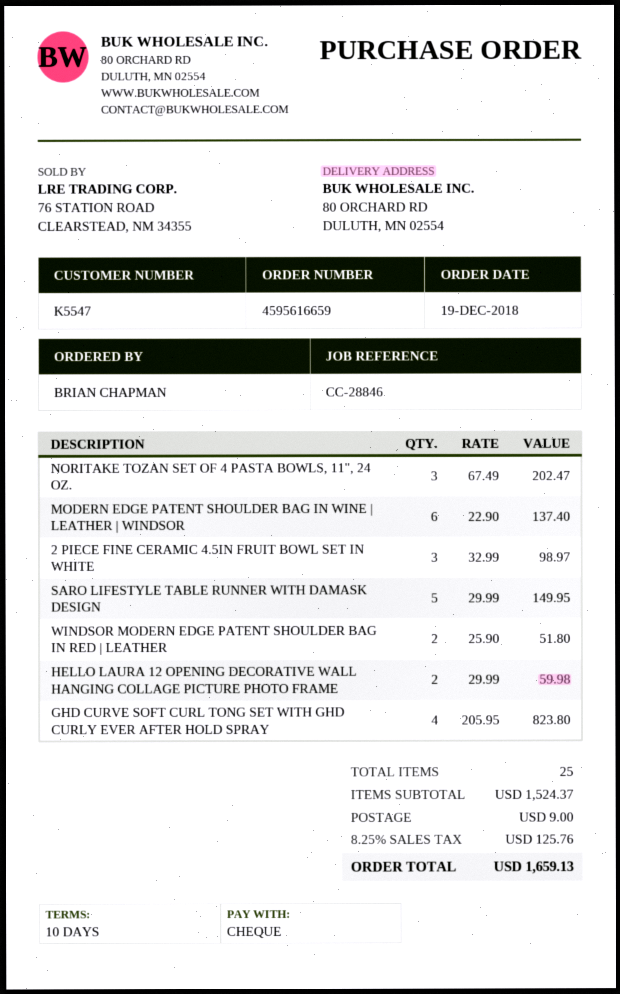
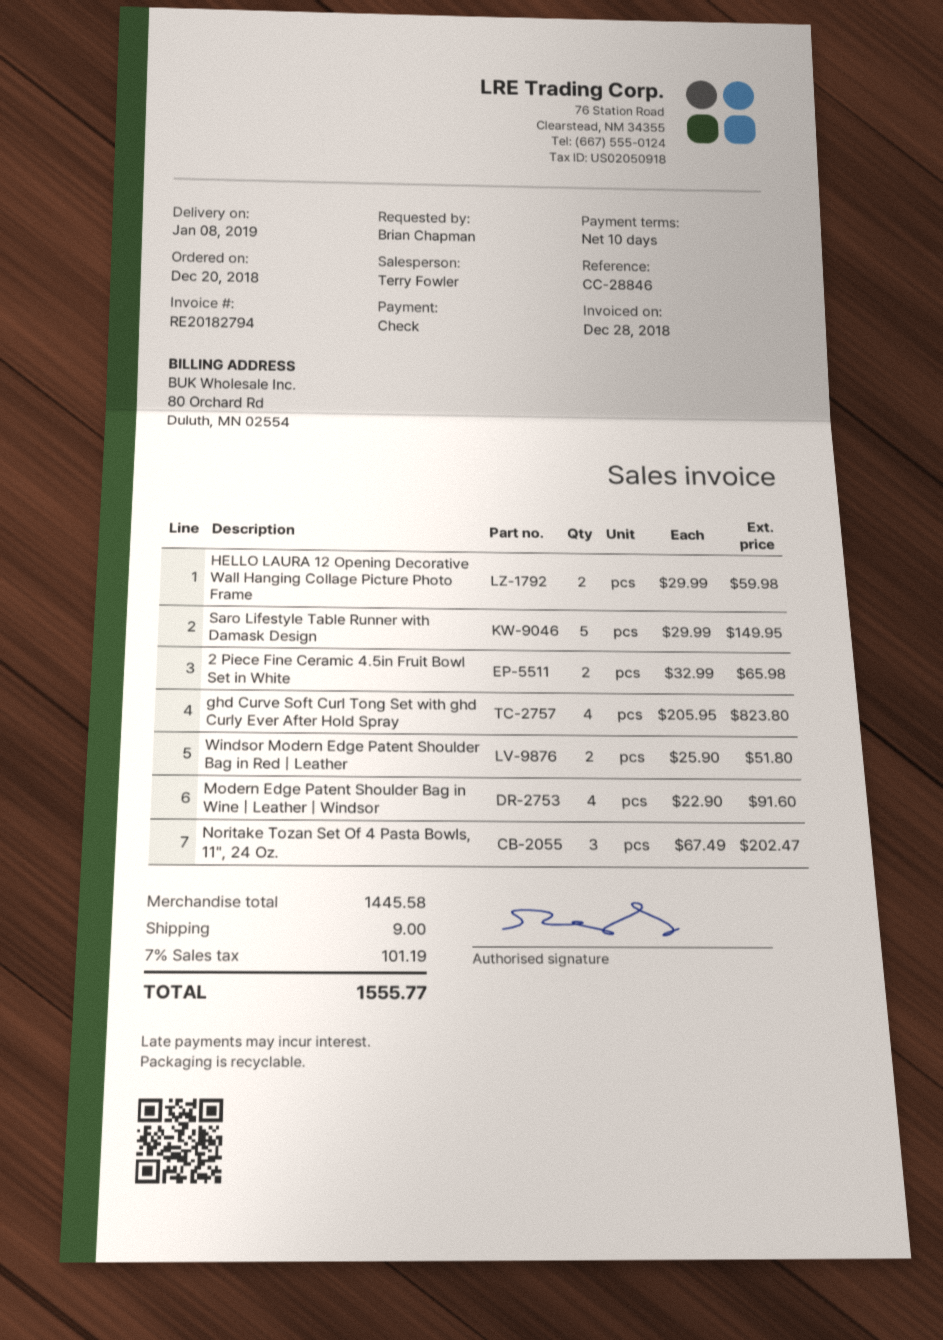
order date: 2018-12-19 -> 2018-12-20
MODERN EDGE PATENT SHOULDER BAG IN WINE | LEATHER | WINDSOR: 6 x 22.90 = 137.40 -> 4 x 22.90 = 91.60
2 PIECE FINE CERAMIC 4.5IN FRUIT BOWL SET IN WHITE: 3 x 32.99 = 98.97 -> 2 x 32.99 = 65.98
subtotal: 1524.37 -> 1445.58
tax: 8.25% = 125.76 -> 7% = 101.19
total: 1659.13 -> 1555.77

